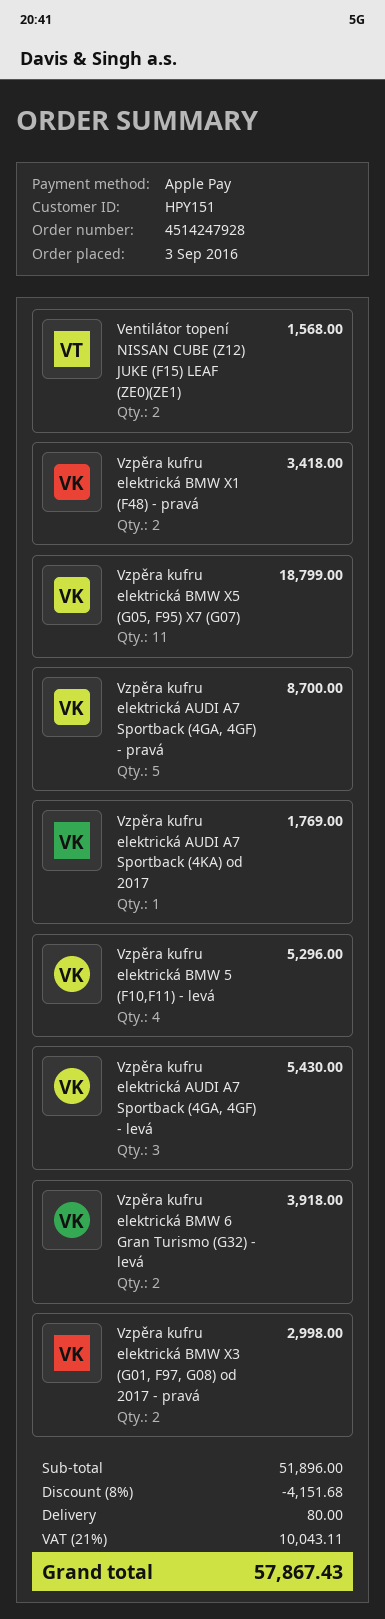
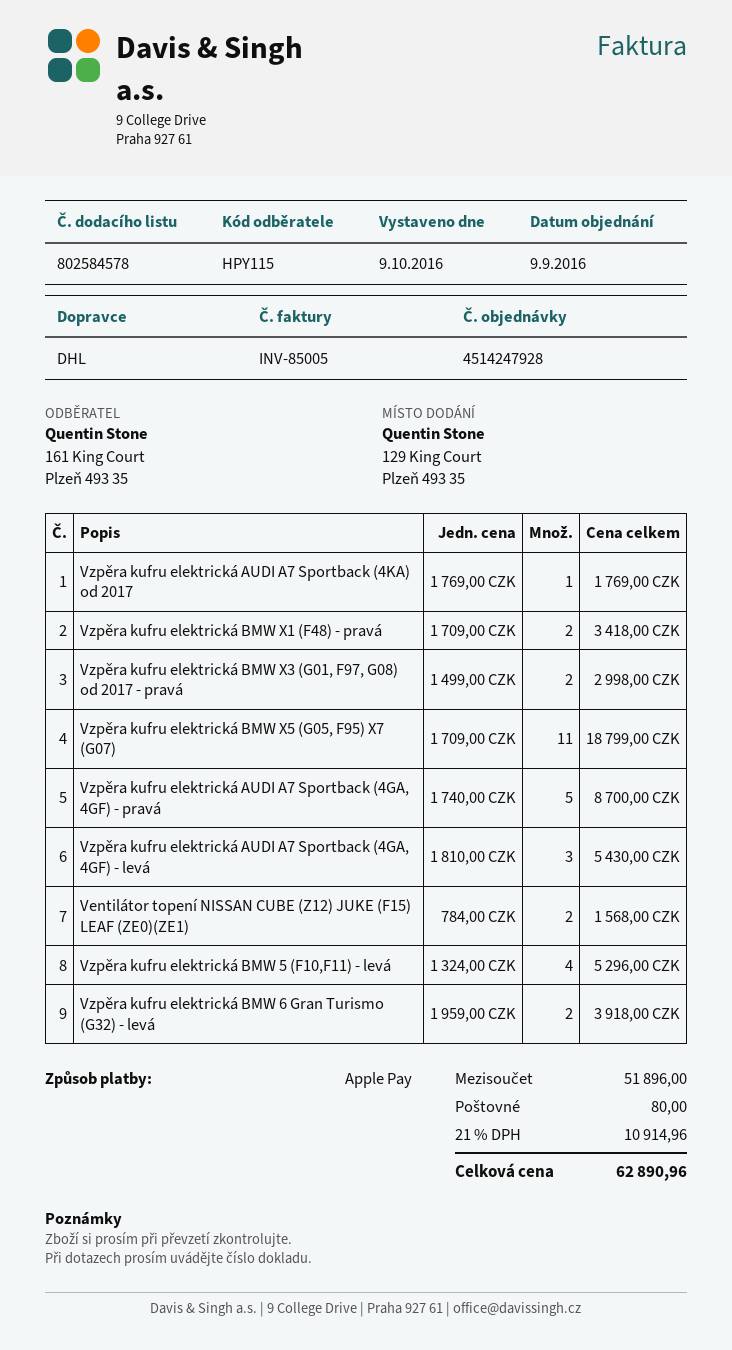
order date: 2016-09-03 -> 2016-09-09
customer number: HPY151 -> HPY115
discount: 8% = 4151.68 -> none
tax: 21% = 10043.11 -> 21% = 10914.96
total: 57867.43 -> 62890.96

